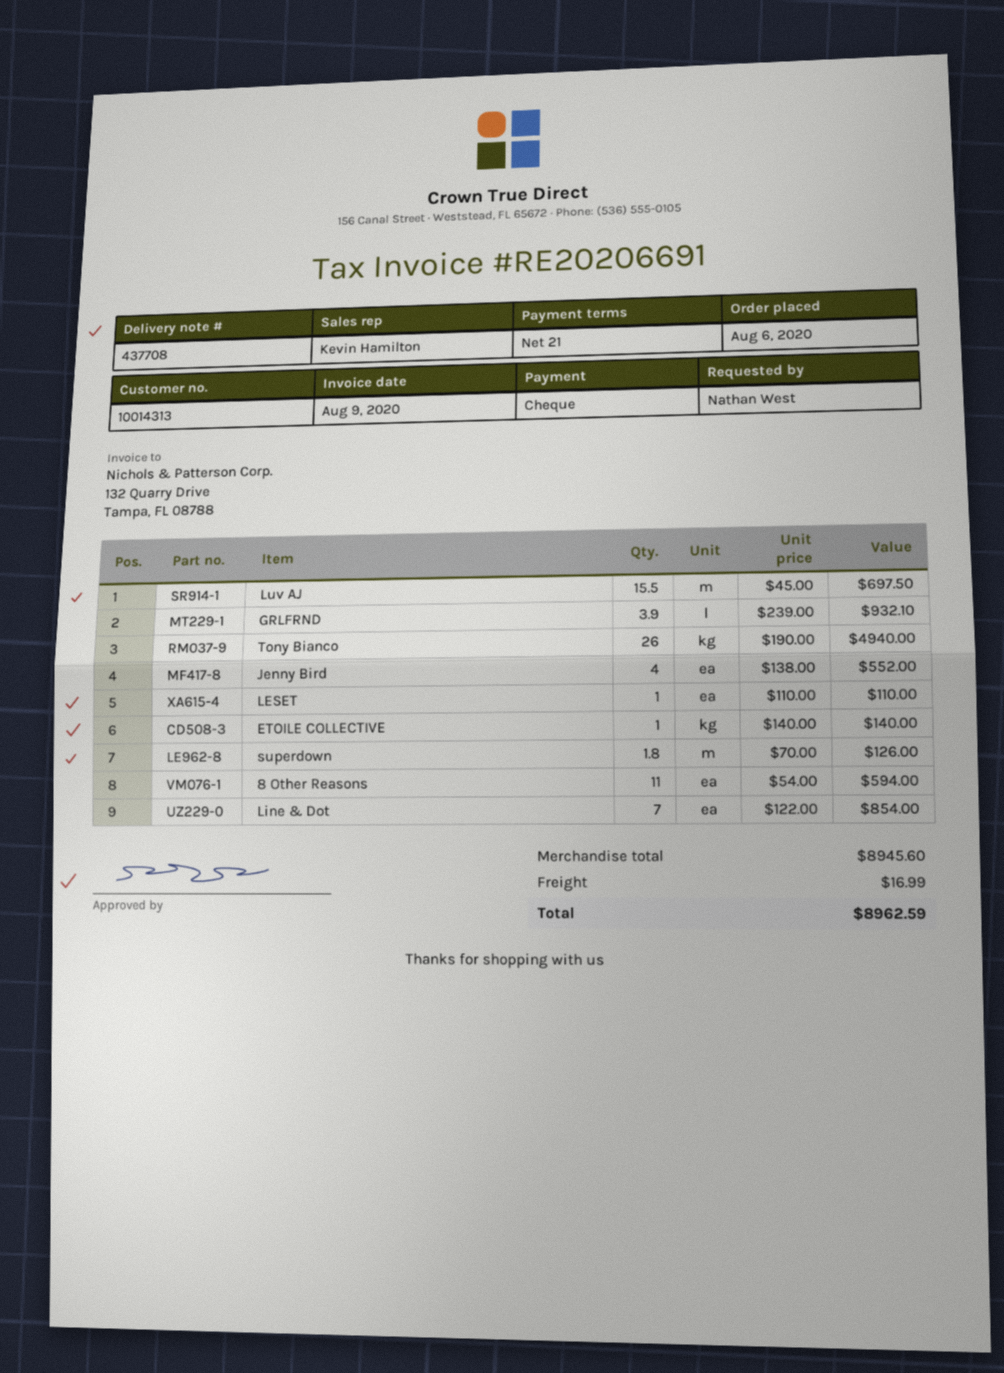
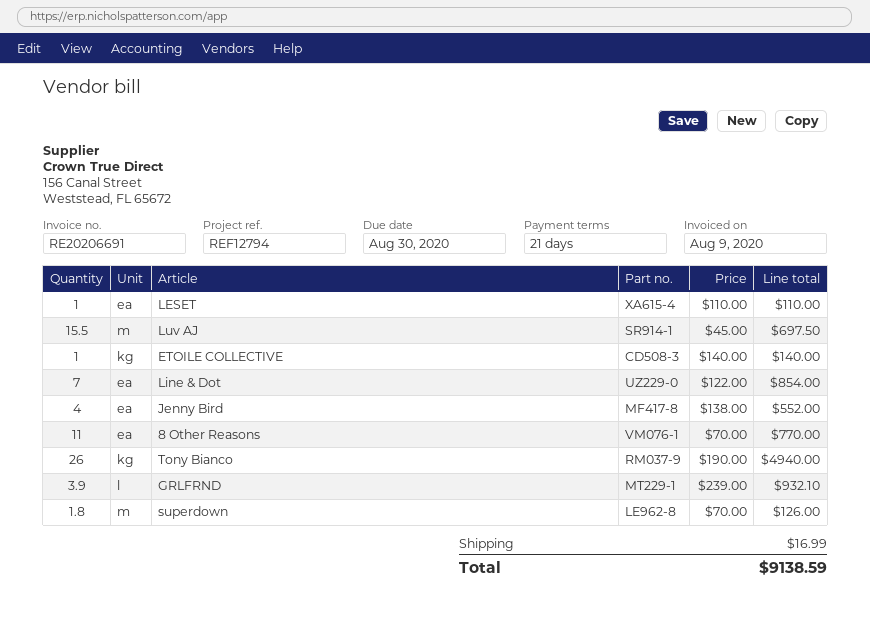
8 Other Reasons: 11 x 54.00 = 594.00 -> 11 x 70.00 = 770.00
total: 8962.59 -> 9138.59

